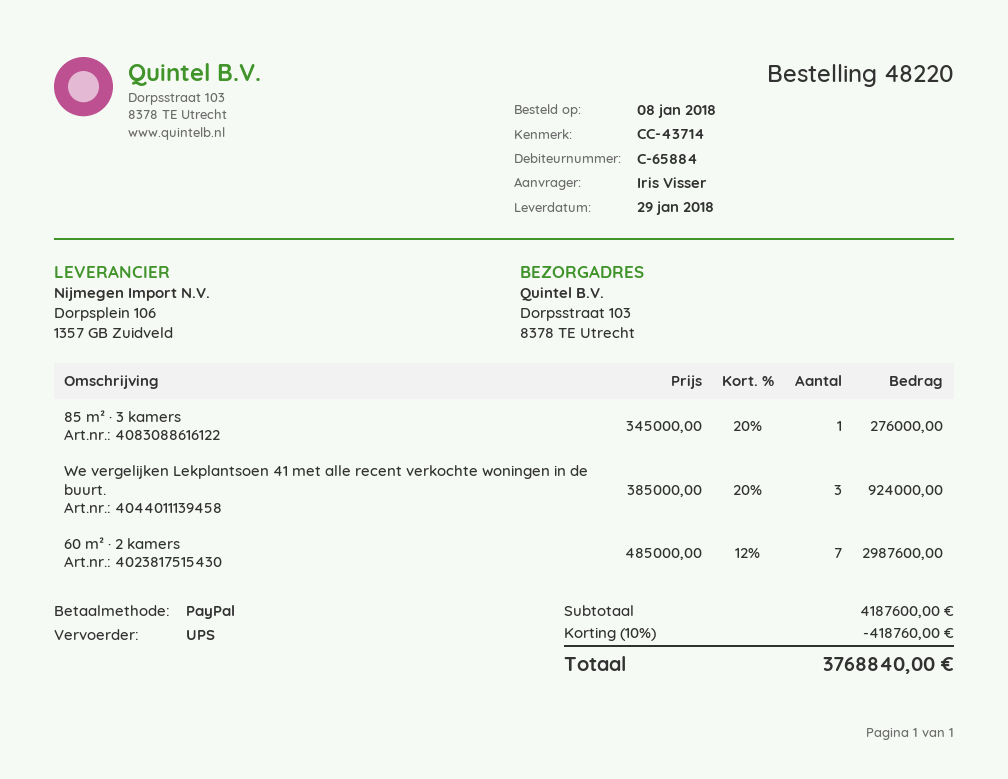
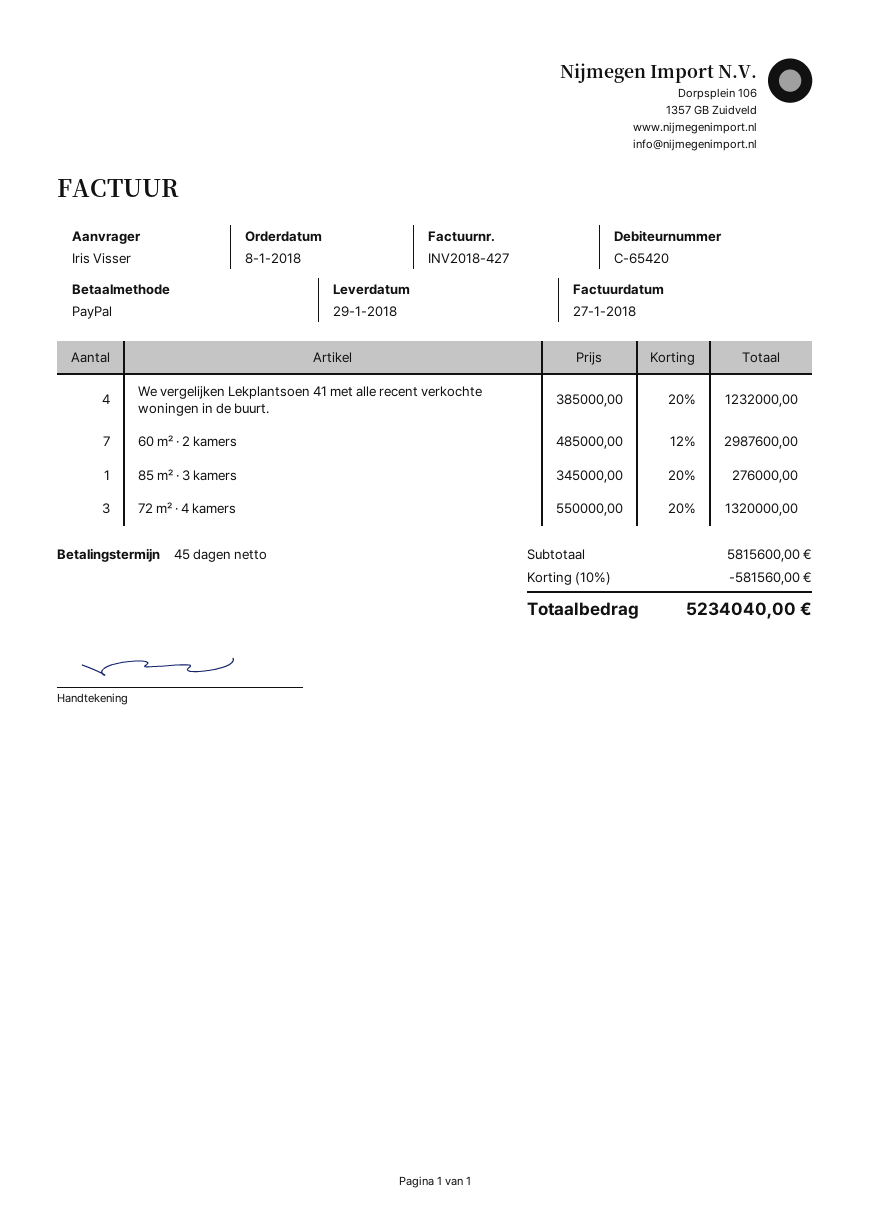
customer number: C-65884 -> C-65420
We vergelijken Lekplantsoen 41 met alle recent verkochte woningen in de buurt.: 3 x 385000.00 - 20% = 924000.00 -> 4 x 385000.00 - 20% = 1232000.00
72 m² · 4 kamers: none -> 3 x 550000.00 - 20% = 1320000.00
subtotal: 4187600.00 -> 5815600.00
discount: 10% = 418760.00 -> 10% = 581560.00
total: 3768840.00 -> 5234040.00

